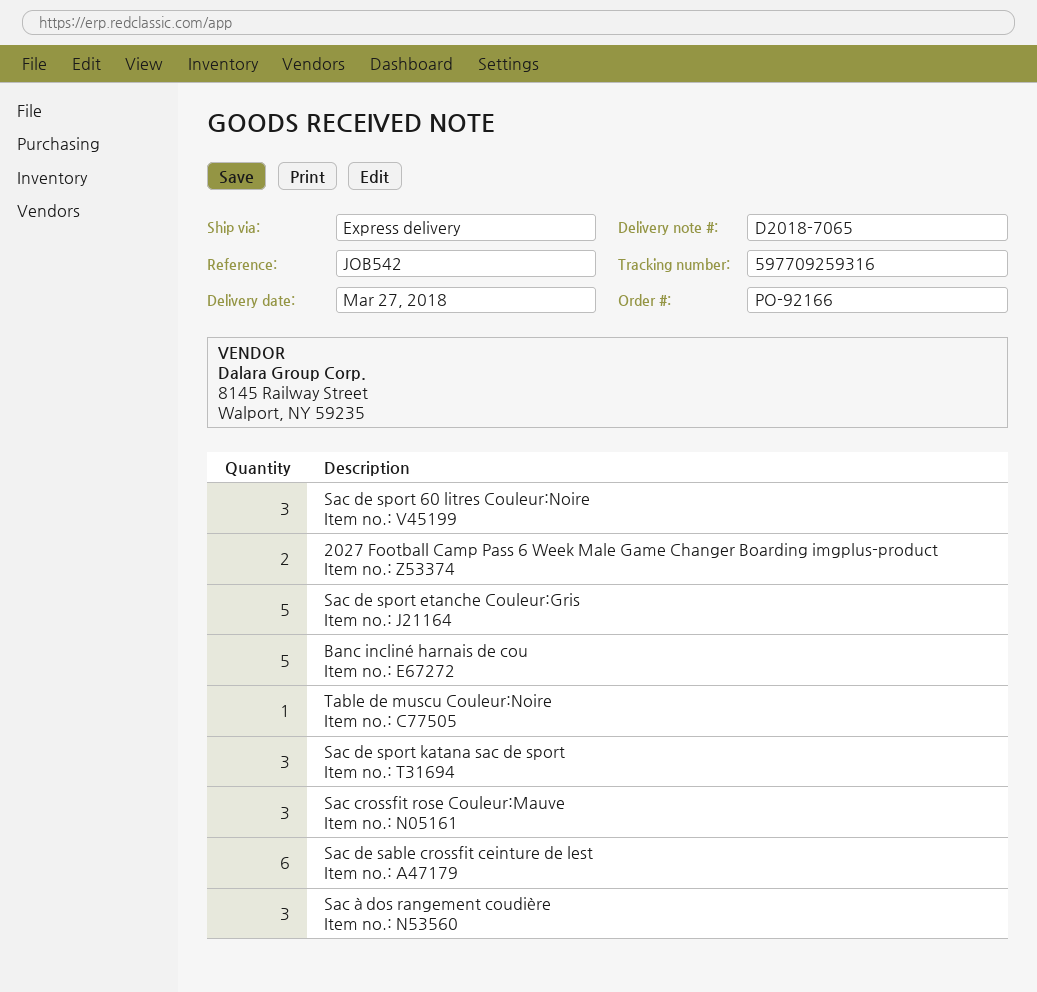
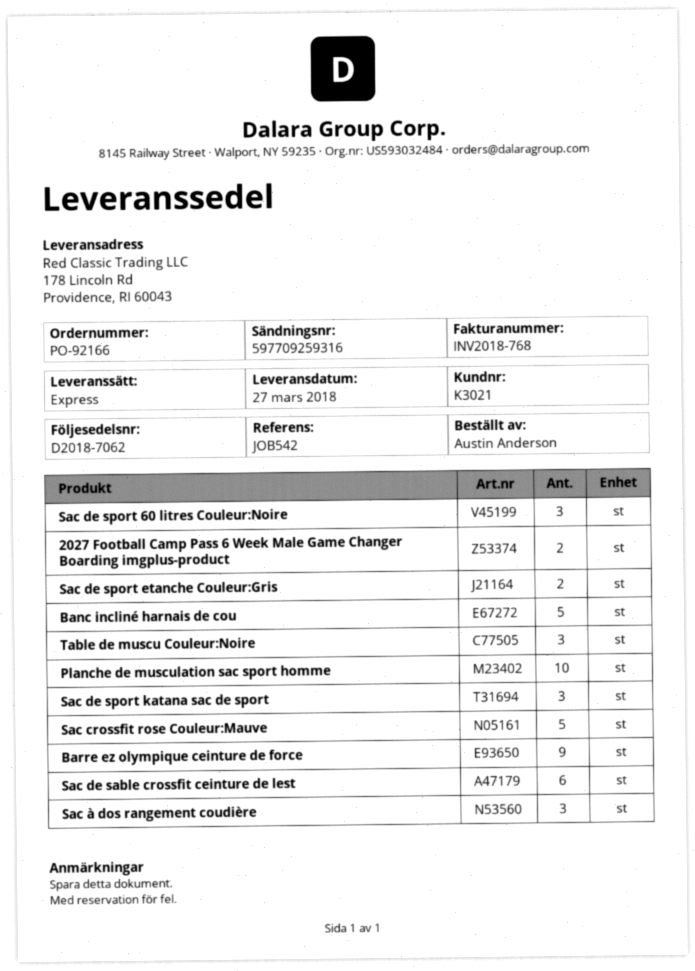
delivery note number: D2018-7065 -> D2018-7062
Sac de sport etanche Couleur:Gris: 5 -> 2
Table de muscu Couleur:Noire: 1 -> 3
Sac crossfit rose Couleur:Mauve: 3 -> 5
Planche de musculation sac sport homme: none -> 10
Barre ez olympique ceinture de force: none -> 9

